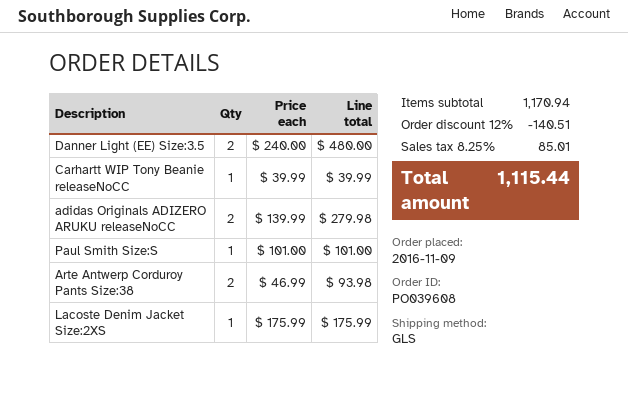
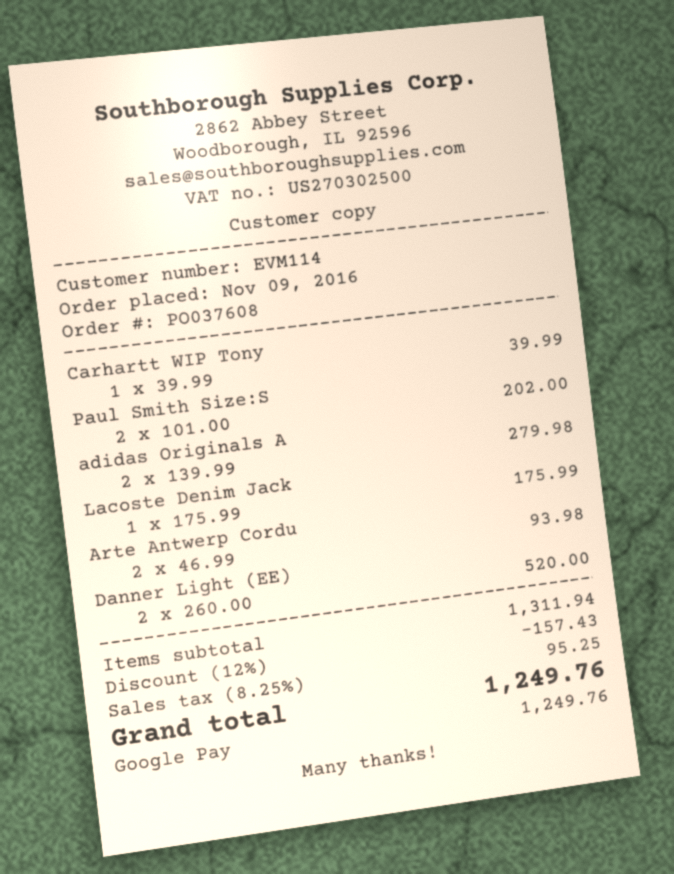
order number: PO039608 -> PO037608
Danner Light (EE) Size:3.5: 2 x 240.00 = 480.00 -> 2 x 260.00 = 520.00
Paul Smith Size:S: 1 x 101.00 = 101.00 -> 2 x 101.00 = 202.00
subtotal: 1170.94 -> 1311.94
discount: 12% = 140.51 -> 12% = 157.43
tax: 8.25% = 85.01 -> 8.25% = 95.25
total: 1115.44 -> 1249.76

